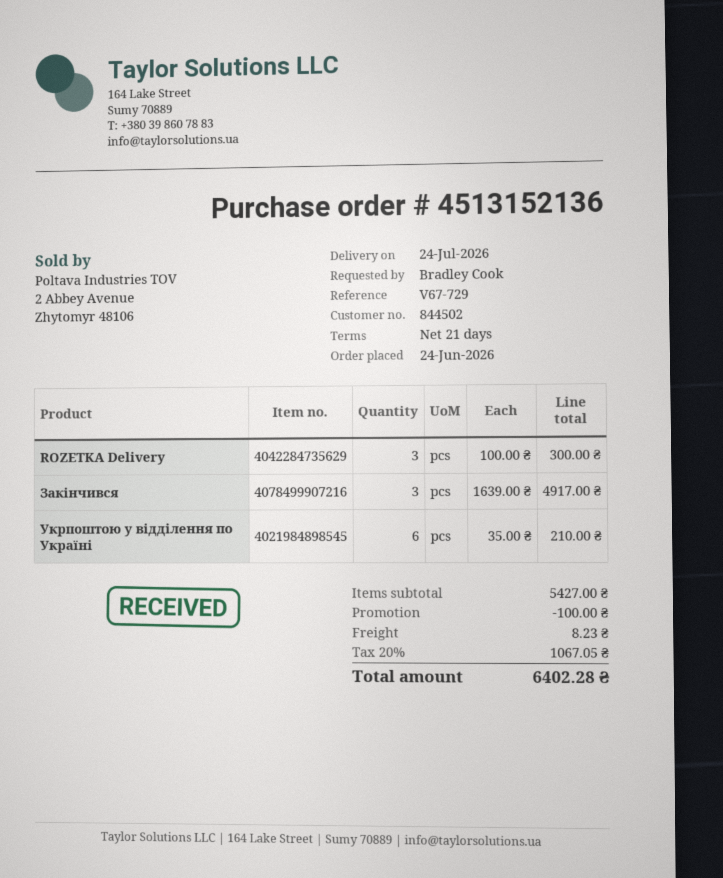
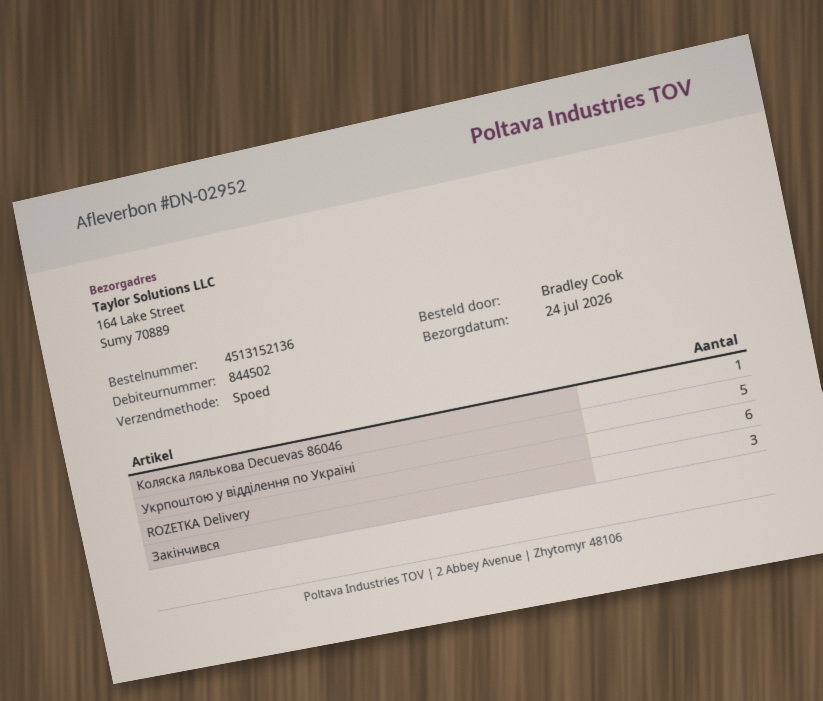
ROZETKA Delivery: 3 -> 6
Укрпоштою у відділення по Україні: 6 -> 5
Коляска лялькова Decuevas 86046: none -> 1

